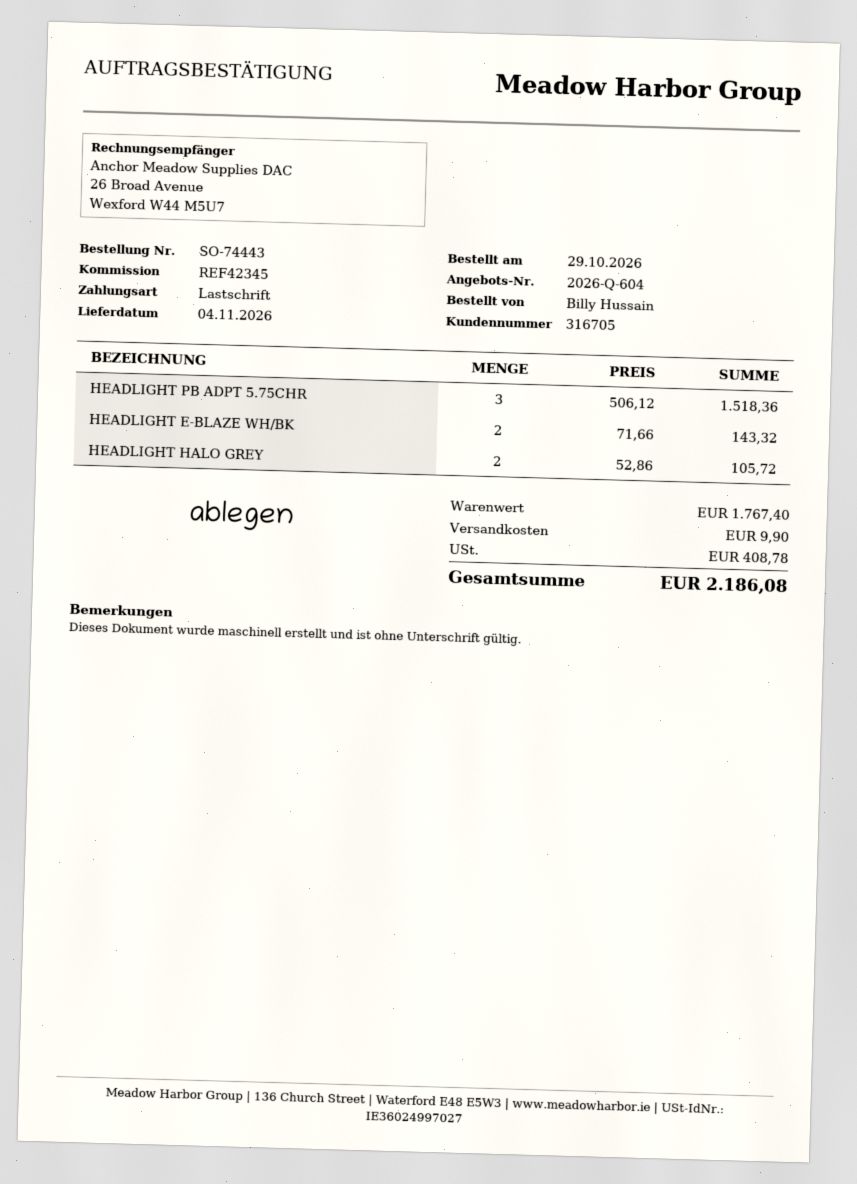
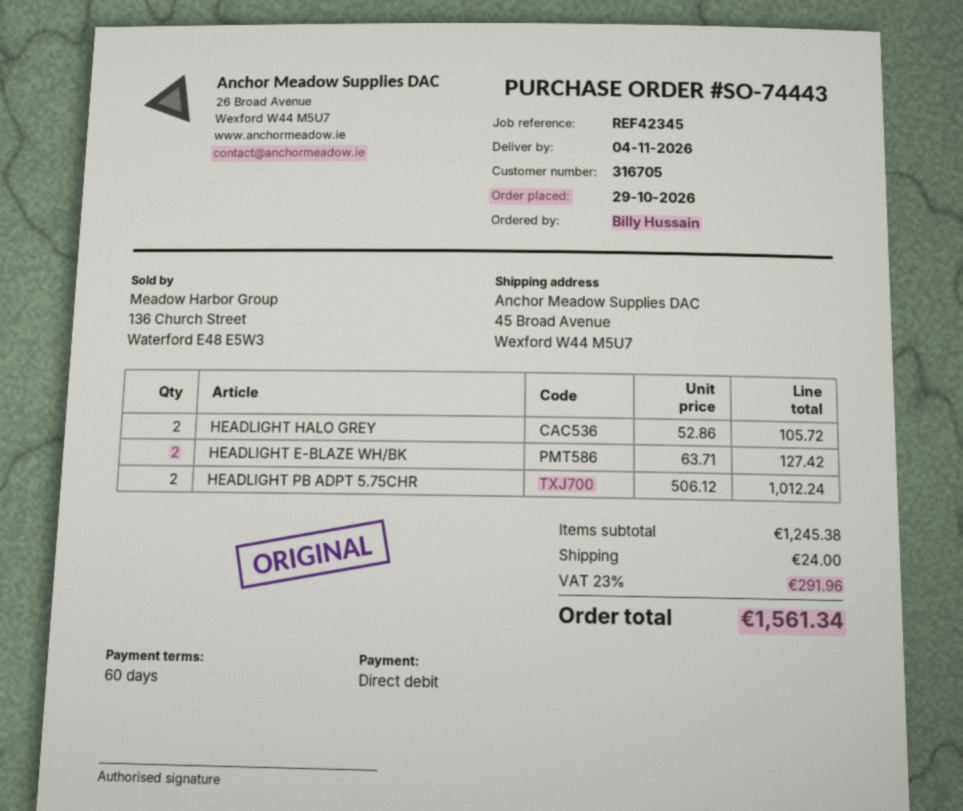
HEADLIGHT PB ADPT 5.75CHR: 3 x 506.12 = 1518.36 -> 2 x 506.12 = 1012.24
HEADLIGHT E-BLAZE WH/BK: 2 x 71.66 = 143.32 -> 2 x 63.71 = 127.42
subtotal: 1767.40 -> 1245.38
shipping: 9.90 -> 24.00
tax: 408.78 -> 291.96
total: 2186.08 -> 1561.34

